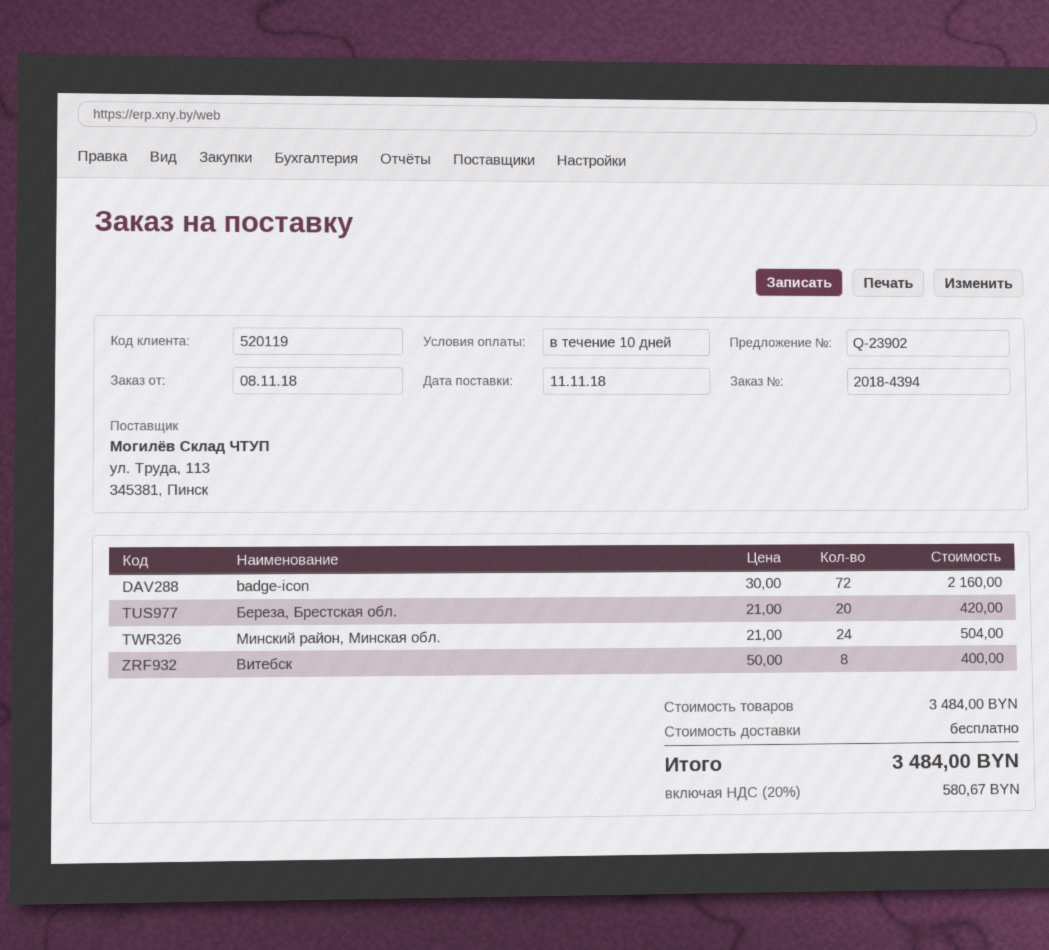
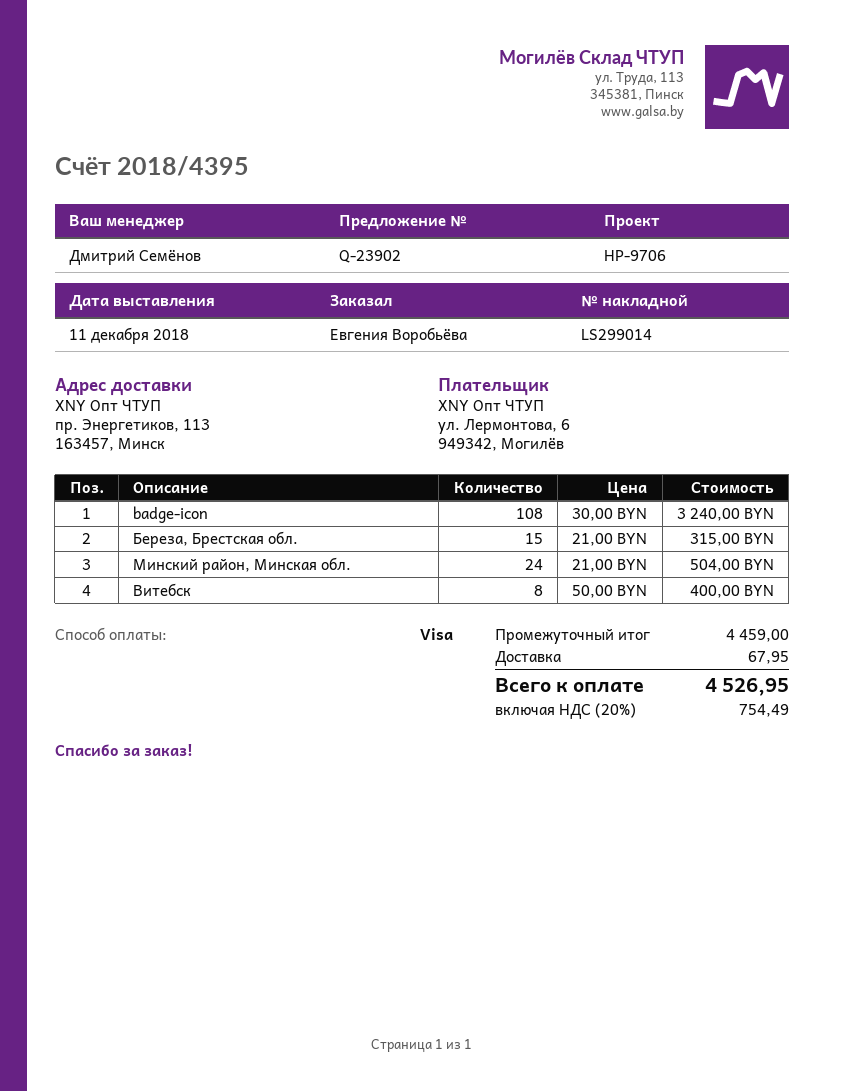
badge-icon: 72 x 30.00 = 2160.00 -> 108 x 30.00 = 3240.00
Береза, Брестская обл.: 20 x 21.00 = 420.00 -> 15 x 21.00 = 315.00
subtotal: 3484.00 -> 4459.00
shipping: 0.00 -> 67.95
tax: 20% = 580.67 -> 20% = 754.49
total: 3484.00 -> 4526.95

